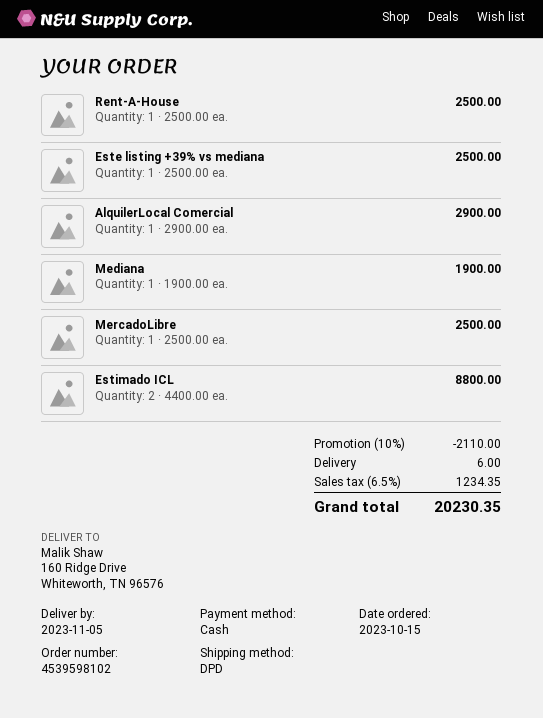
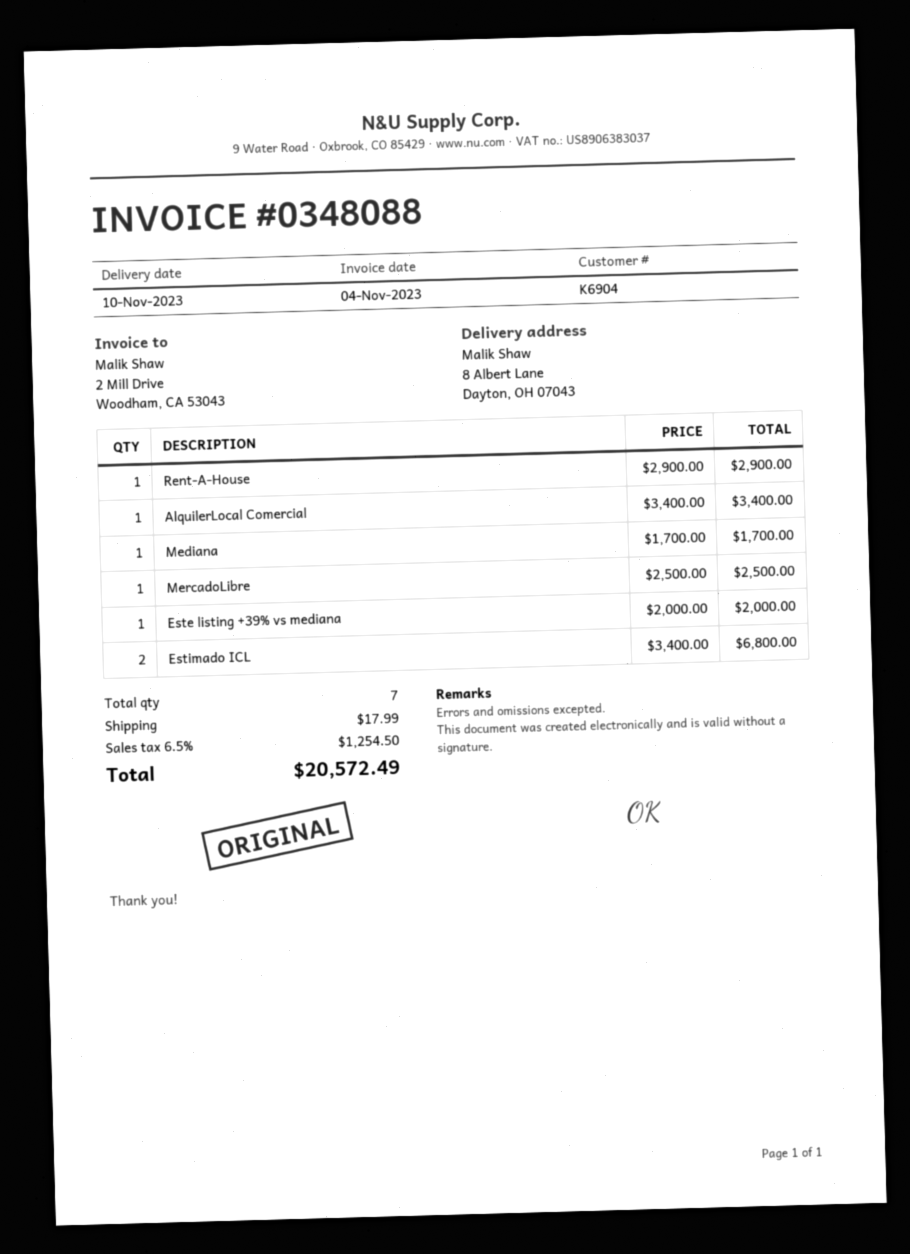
delivery date: 2023-11-05 -> 2023-11-10
ship to: 160 Ridge Drive, Whiteworth, TN 96576 -> 8 Albert Lane, Dayton, OH 07043
Rent-A-House: 1 x 2500.00 = 2500.00 -> 1 x 2900.00 = 2900.00
Este listing +39% vs mediana: 1 x 2500.00 = 2500.00 -> 1 x 2000.00 = 2000.00
AlquilerLocal Comercial: 1 x 2900.00 = 2900.00 -> 1 x 3400.00 = 3400.00
Mediana: 1 x 1900.00 = 1900.00 -> 1 x 1700.00 = 1700.00
Estimado ICL: 2 x 4400.00 = 8800.00 -> 2 x 3400.00 = 6800.00
discount: 10% = 2110.00 -> none
shipping: 6.00 -> 17.99
tax: 6.5% = 1234.35 -> 6.5% = 1254.50
total: 20230.35 -> 20572.49

